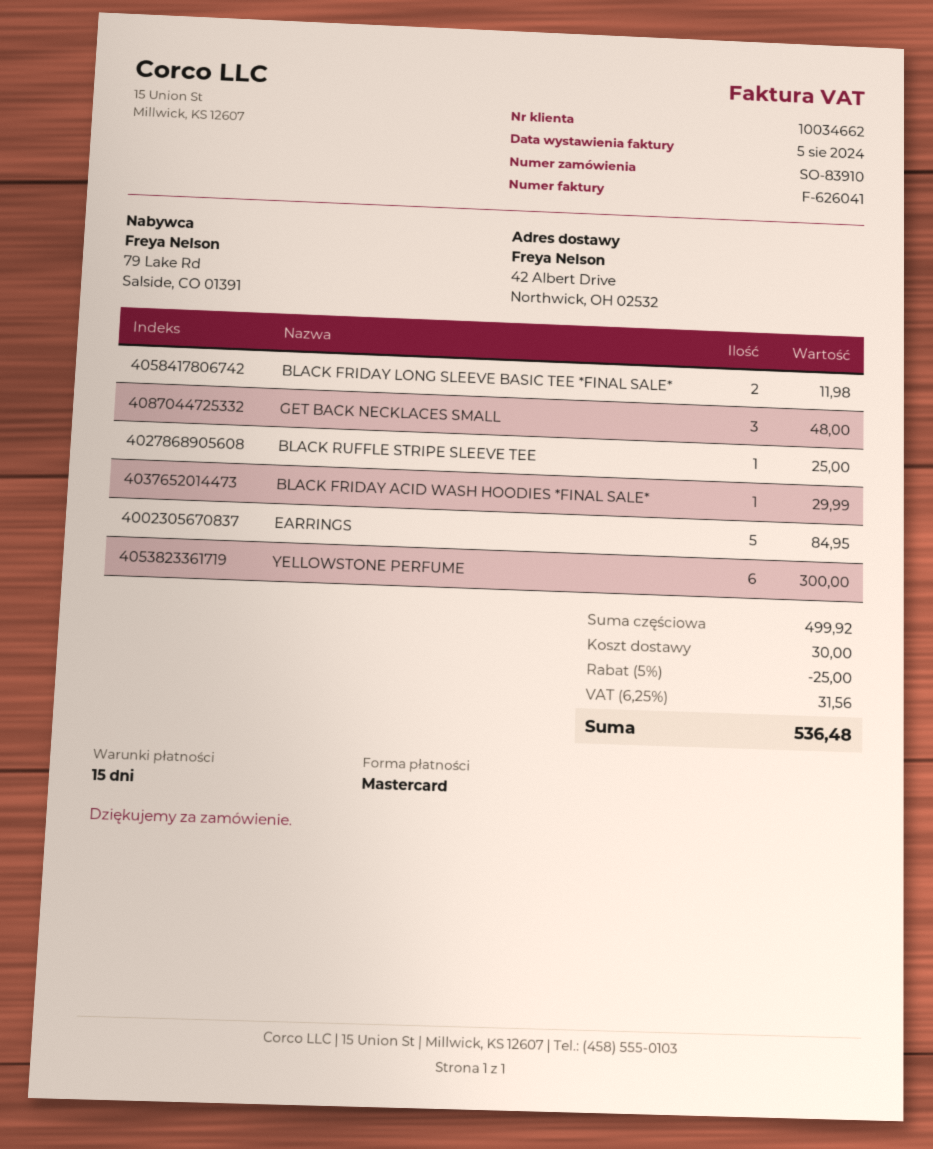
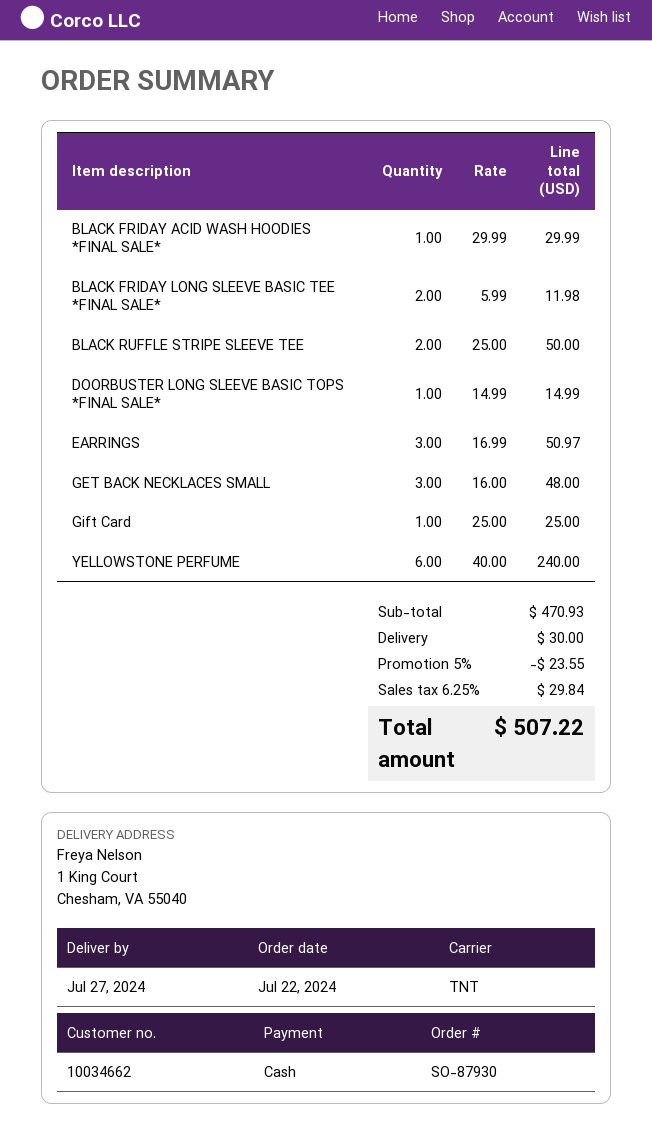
order number: SO-83910 -> SO-87930
payment method: Mastercard -> cash
ship to: 42 Albert Drive, Northwick, OH 02532 -> 1 King Court, Chesham, VA 55040
BLACK RUFFLE STRIPE SLEEVE TEE: 1 for 25.00 -> 2 for 50.00
EARRINGS: 5 for 84.95 -> 3 for 50.97
YELLOWSTONE PERFUME: 6 for 300.00 -> 6 for 240.00
DOORBUSTER LONG SLEEVE BASIC TOPS *FINAL SALE*: none -> 1 for 14.99
Gift Card: none -> 1 for 25.00
subtotal: 499.92 -> 470.93
discount: 5% = 25.00 -> 5% = 23.55
tax: 6.25% = 31.56 -> 6.25% = 29.84
total: 536.48 -> 507.22

